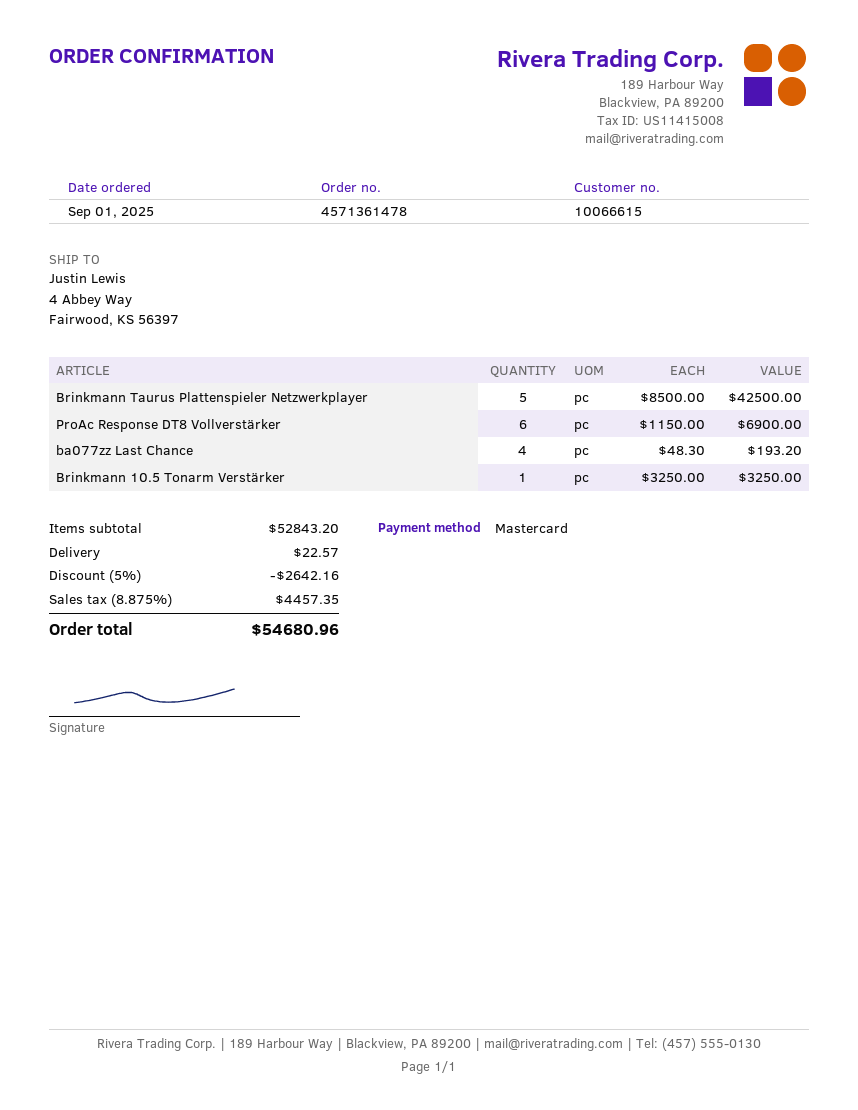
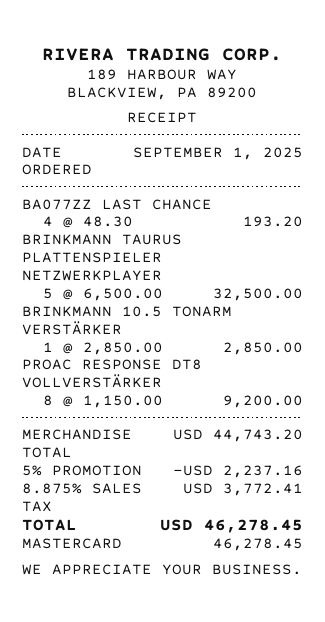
Brinkmann Taurus Plattenspieler Netzwerkplayer: 5 x 8500.00 = 42500.00 -> 5 x 6500.00 = 32500.00
ProAc Response DT8 Vollverstärker: 6 x 1150.00 = 6900.00 -> 8 x 1150.00 = 9200.00
Brinkmann 10.5 Tonarm Verstärker: 1 x 3250.00 = 3250.00 -> 1 x 2850.00 = 2850.00
subtotal: 52843.20 -> 44743.20
discount: 5% = 2642.16 -> 5% = 2237.16
shipping: 22.57 -> none
tax: 8.875% = 4457.35 -> 8.875% = 3772.41
total: 54680.96 -> 46278.45

